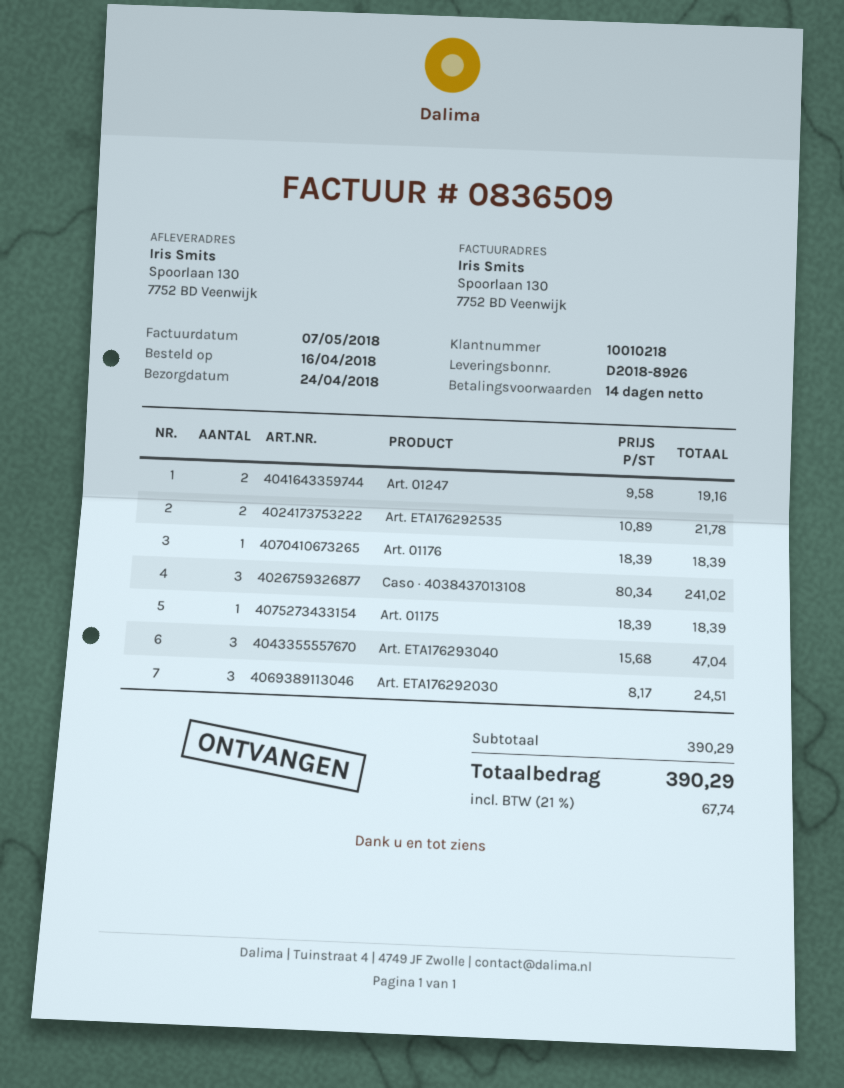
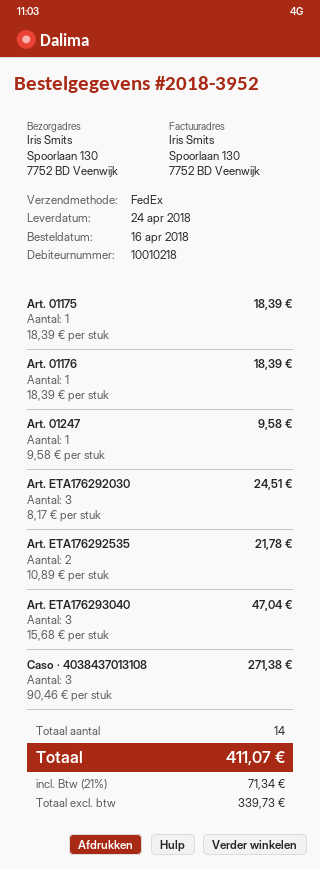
Art. 01247: 2 x 9.58 = 19.16 -> 1 x 9.58 = 9.58
Caso · 4038437013108: 3 x 80.34 = 241.02 -> 3 x 90.46 = 271.38
tax: 21% = 67.74 -> 21% = 71.34
total: 390.29 -> 411.07

